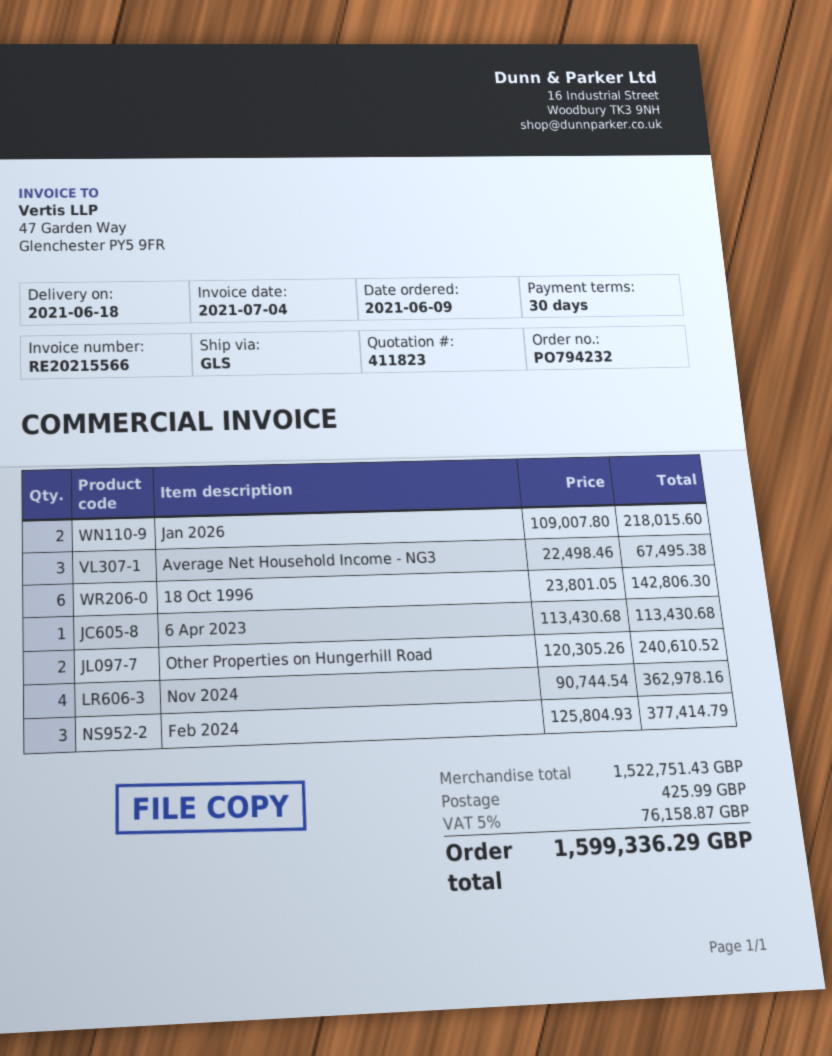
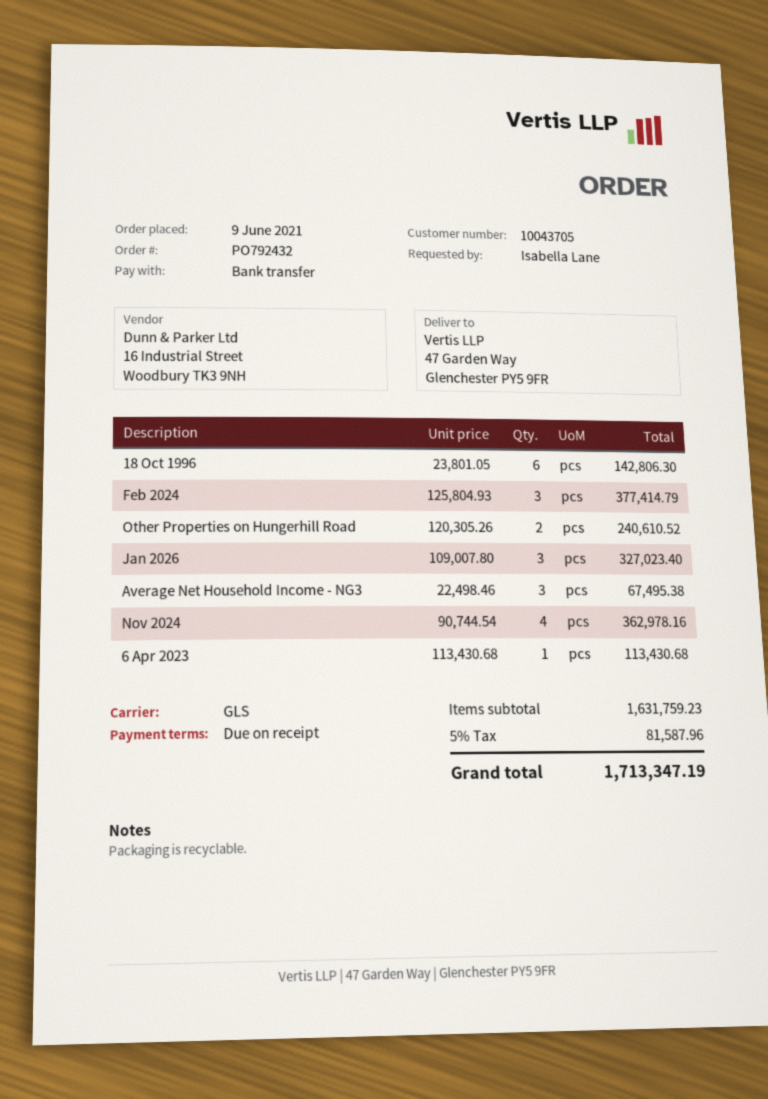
order number: PO794232 -> PO792432
payment terms: 30 days -> on receipt
Jan 2026: 2 x 109007.80 = 218015.60 -> 3 x 109007.80 = 327023.40
subtotal: 1522751.43 -> 1631759.23
shipping: 425.99 -> none
tax: 5% = 76158.87 -> 5% = 81587.96
total: 1599336.29 -> 1713347.19

